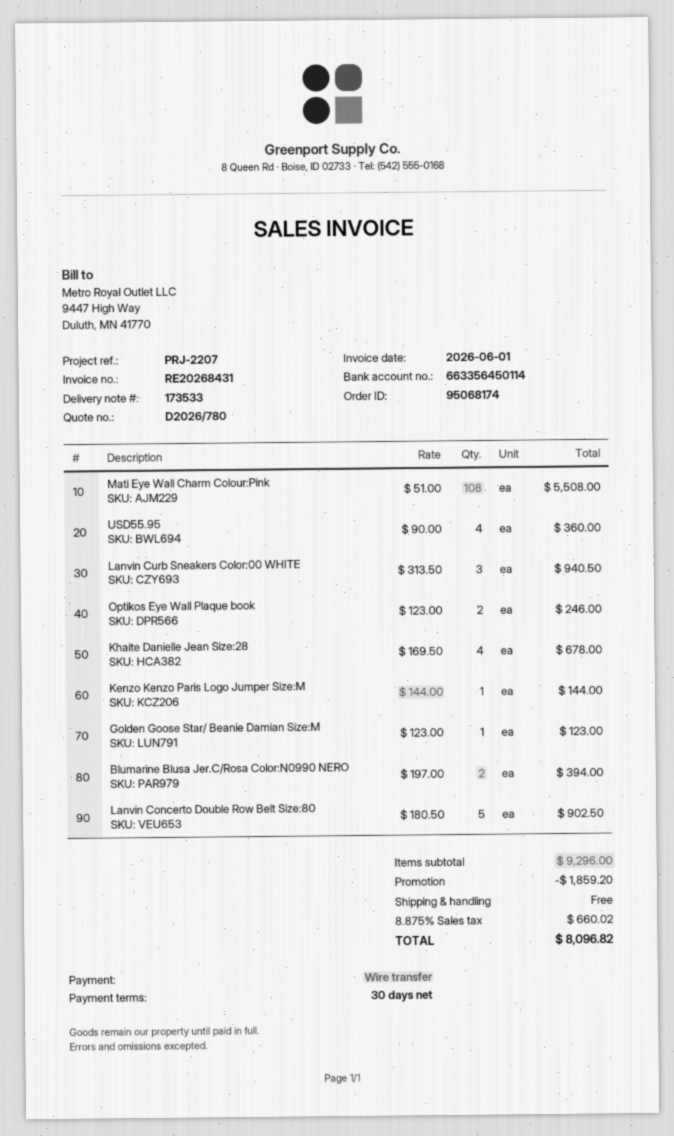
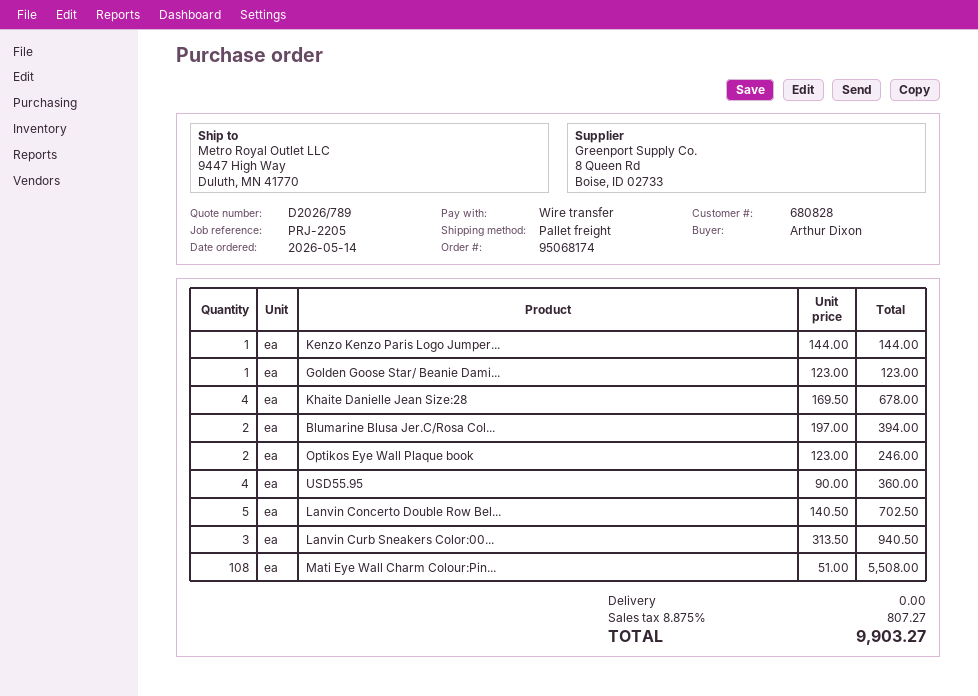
quote number: D2026/780 -> D2026/789
reference: PRJ-2207 -> PRJ-2205
Lanvin Concerto Double Row Belt Size:80: 5 x 180.50 = 902.50 -> 5 x 140.50 = 702.50
discount: 1859.20 -> none
tax: 8.875% = 660.02 -> 8.875% = 807.27
total: 8096.82 -> 9903.27

